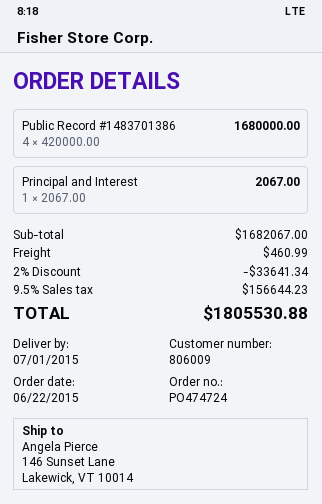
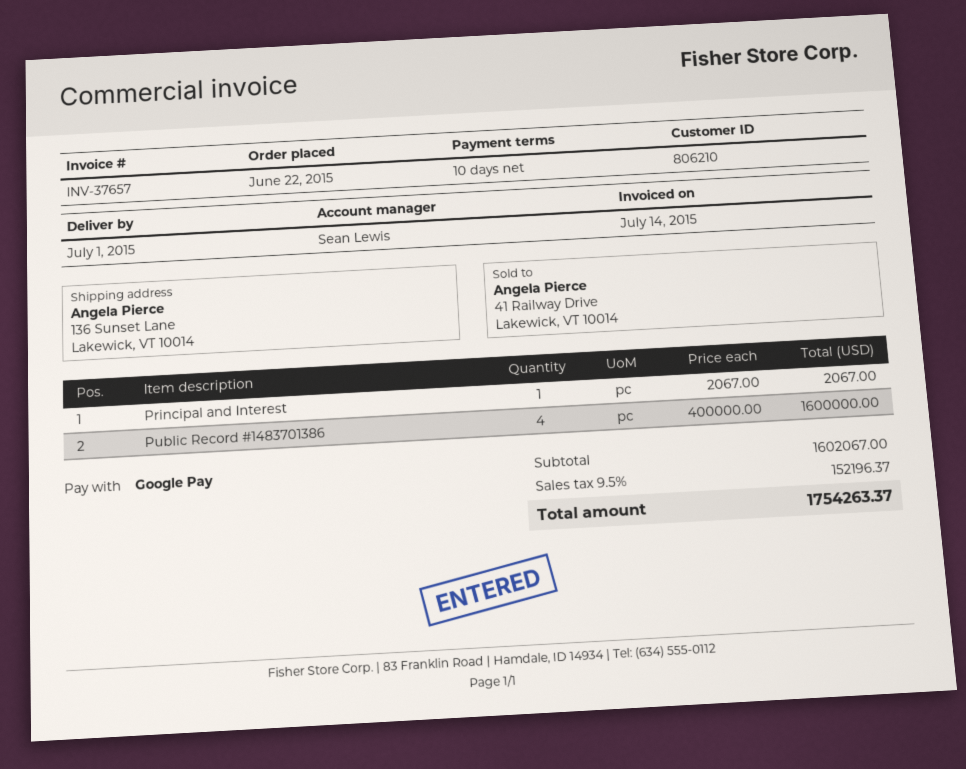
customer number: 806009 -> 806210
ship to: 146 Sunset Lane, Lakewick, VT 10014 -> 136 Sunset Lane, Lakewick, VT 10014
Public Record #1483701386: 4 x 420000.00 = 1680000.00 -> 4 x 400000.00 = 1600000.00
subtotal: 1682067.00 -> 1602067.00
discount: 2% = 33641.34 -> none
shipping: 460.99 -> none
tax: 9.5% = 156644.23 -> 9.5% = 152196.37
total: 1805530.88 -> 1754263.37

